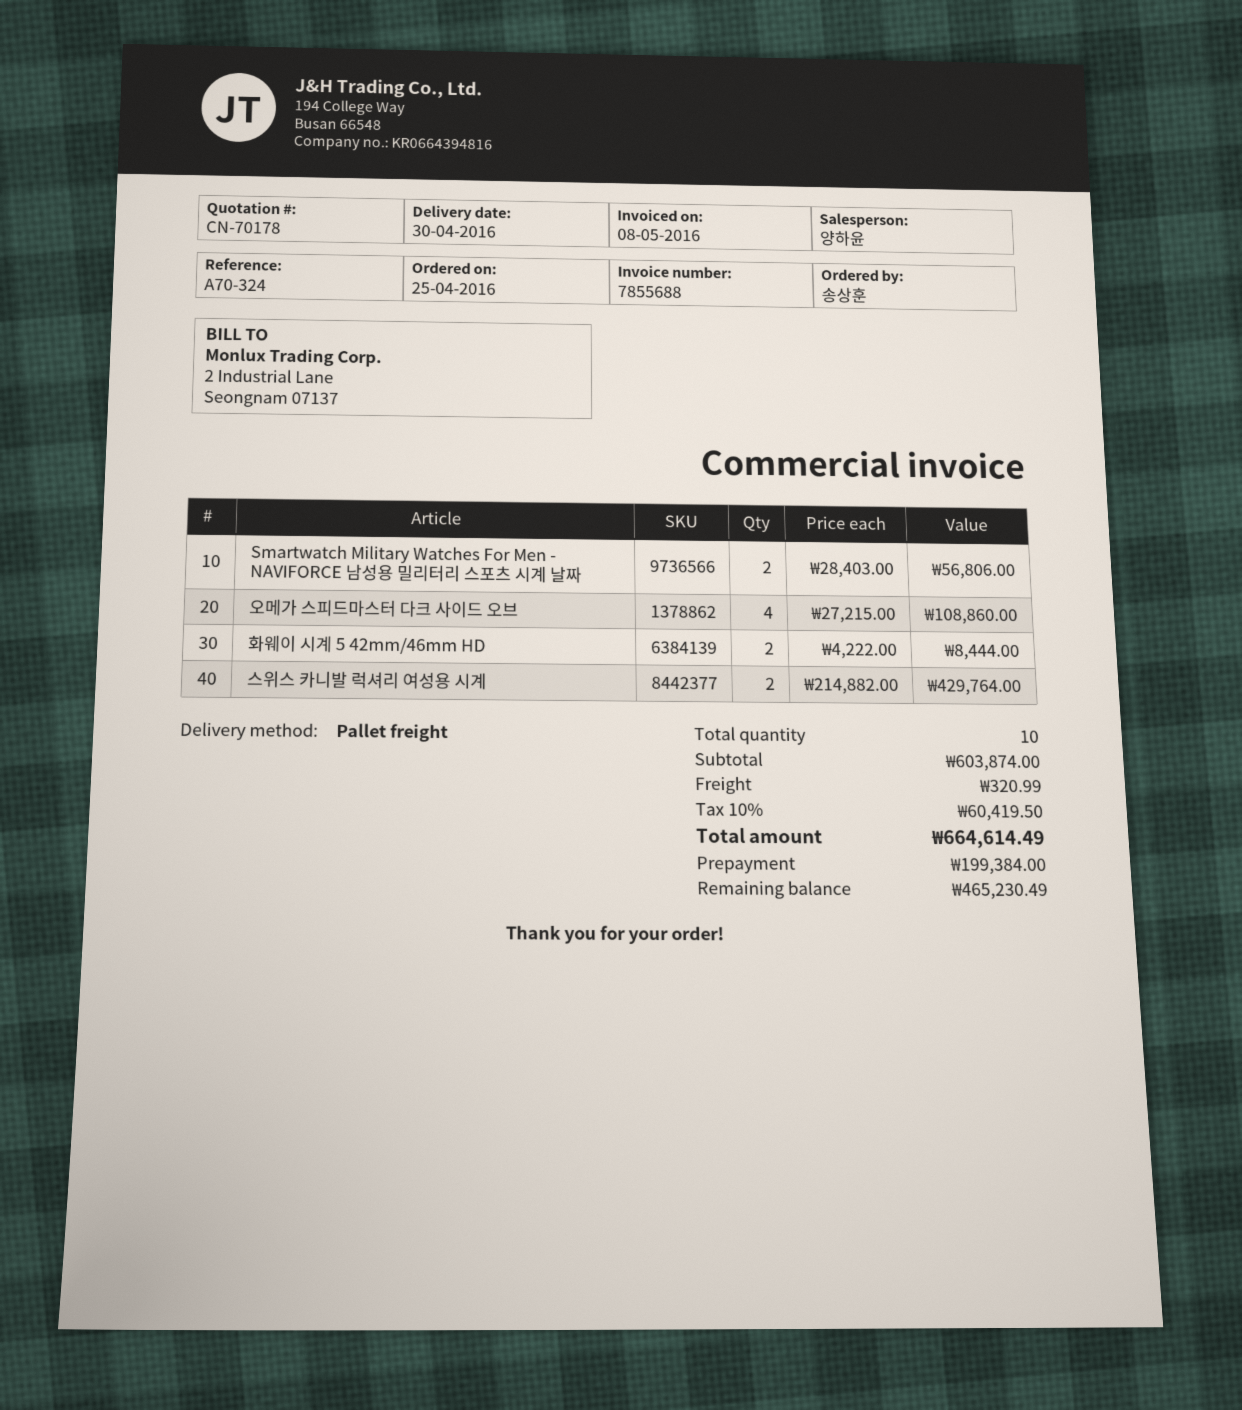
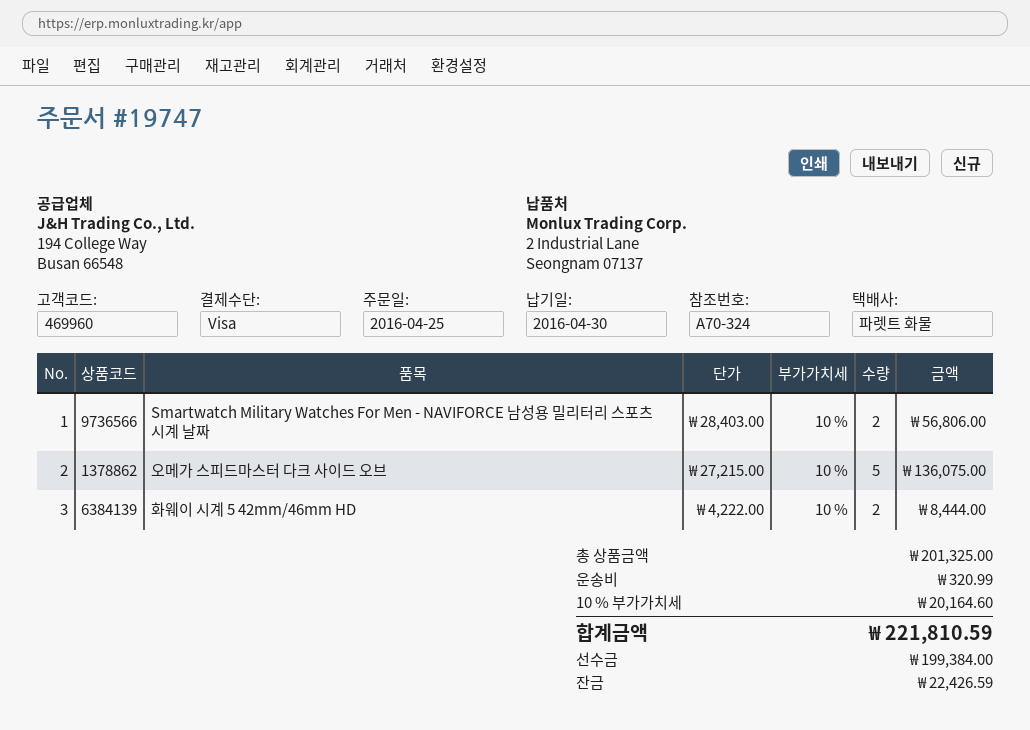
오메가 스피드마스터 다크 사이드 오브: 4 x 27215.00 = 108860.00 -> 5 x 27215.00 = 136075.00
스위스 카니발 럭셔리 여성용 시계: 2 x 214882.00 = 429764.00 -> none
subtotal: 603874.00 -> 201325.00
tax: 10% = 60419.50 -> 10% = 20164.60
total: 664614.49 -> 221810.59
balance: 465230.49 -> 22426.59

